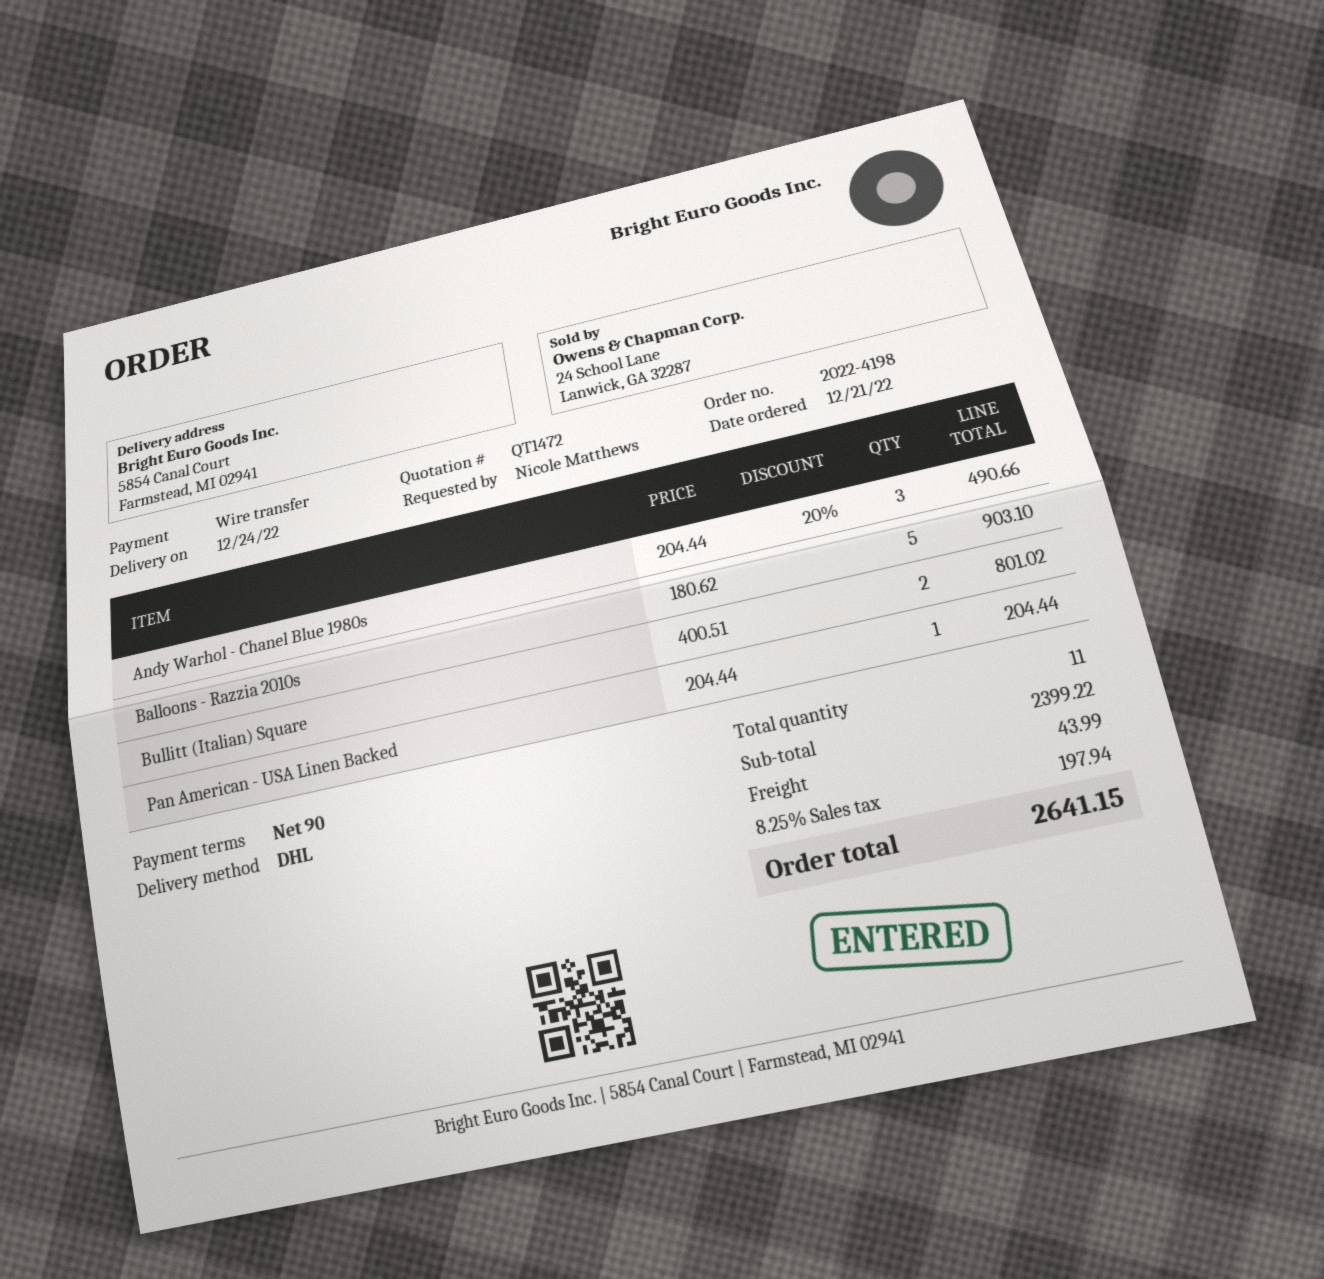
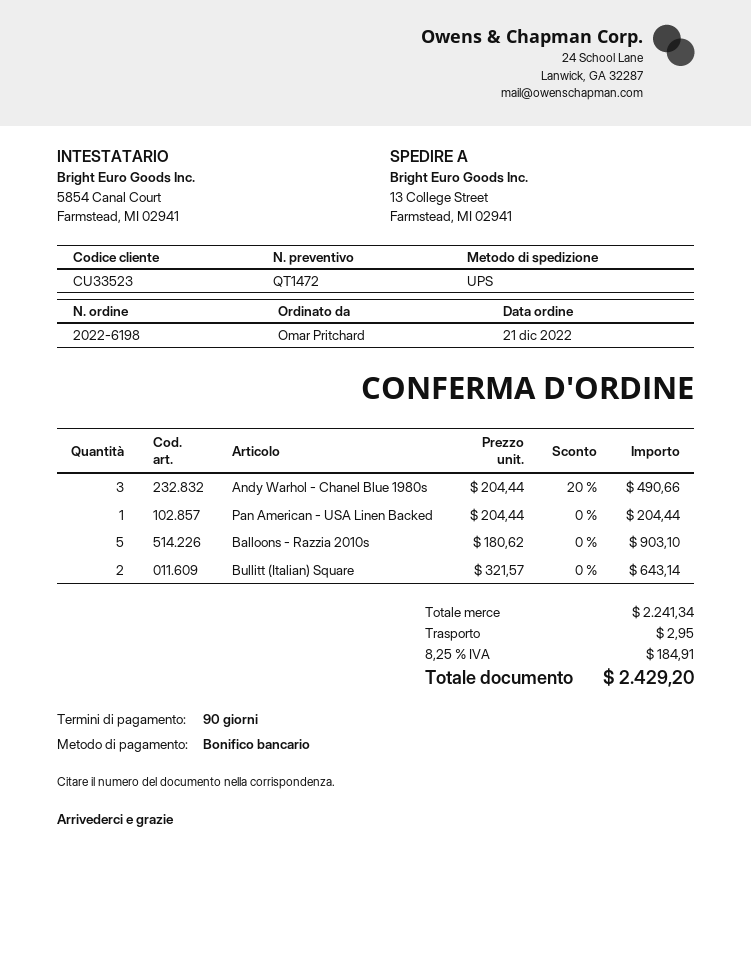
order number: 2022-4198 -> 2022-6198
ordered by: Nicole Matthews -> Omar Pritchard
shipping method: DHL -> UPS
ship to: 5854 Canal Court, Farmstead, MI 02941 -> 13 College Street, Farmstead, MI 02941
Bullitt (Italian) Square: 2 x 400.51 = 801.02 -> 2 x 321.57 = 643.14
subtotal: 2399.22 -> 2241.34
shipping: 43.99 -> 2.95
tax: 8.25% = 197.94 -> 8.25% = 184.91
total: 2641.15 -> 2429.20

